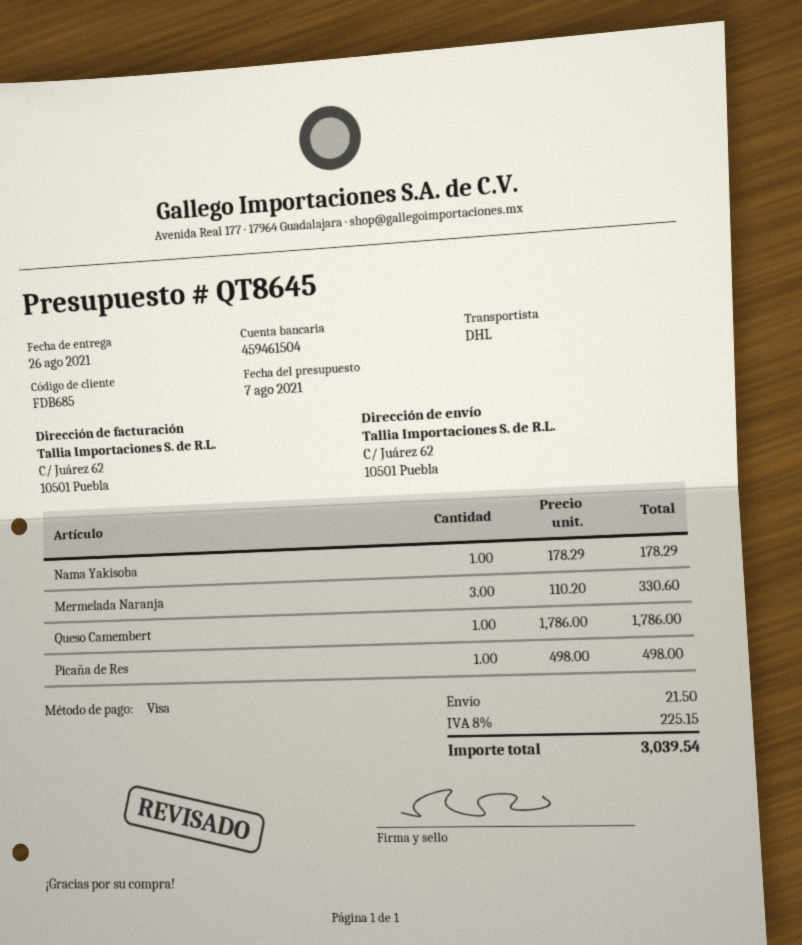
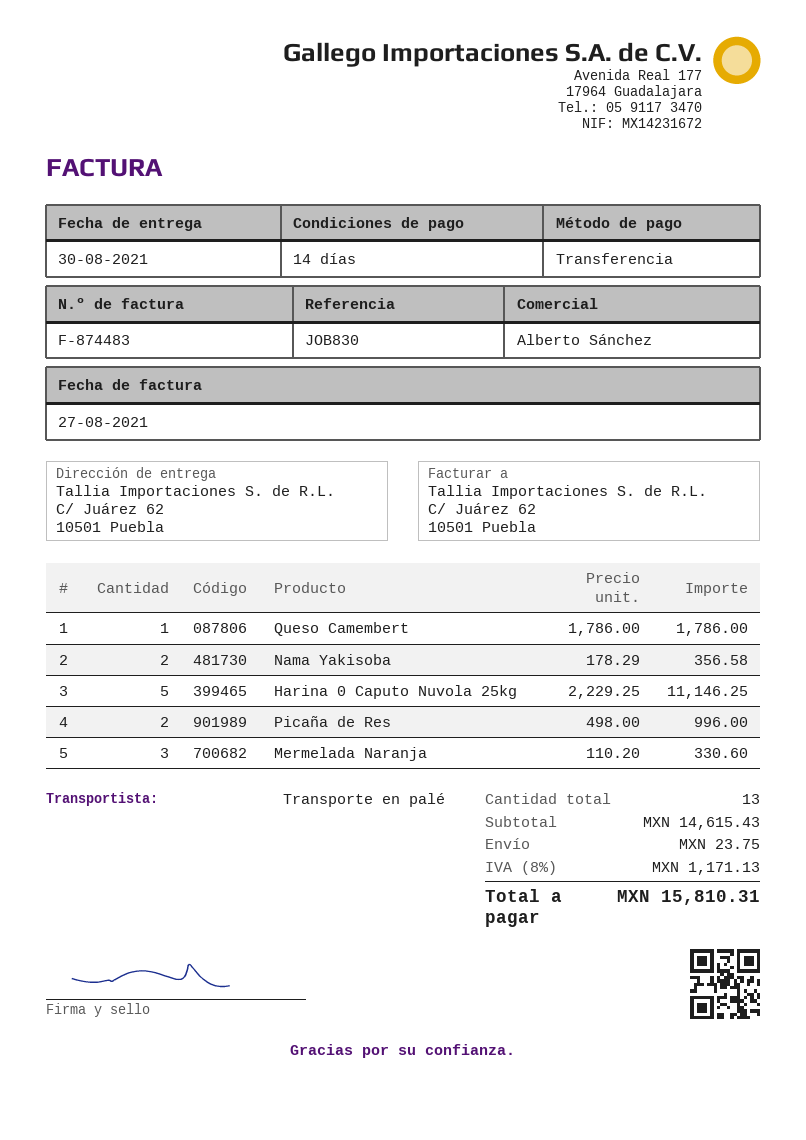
delivery date: 2021-08-26 -> 2021-08-30
payment method: Visa -> bank transfer
shipping method: DHL -> pallet freight
Nama Yakisoba: 1 x 178.29 = 178.29 -> 2 x 178.29 = 356.58
Picaña de Res: 1 x 498.00 = 498.00 -> 2 x 498.00 = 996.00
Harina 0 Caputo Nuvola 25kg: none -> 5 x 2229.25 = 11146.25
shipping: 21.50 -> 23.75
tax: 8% = 225.15 -> 8% = 1171.13
total: 3039.54 -> 15810.31

